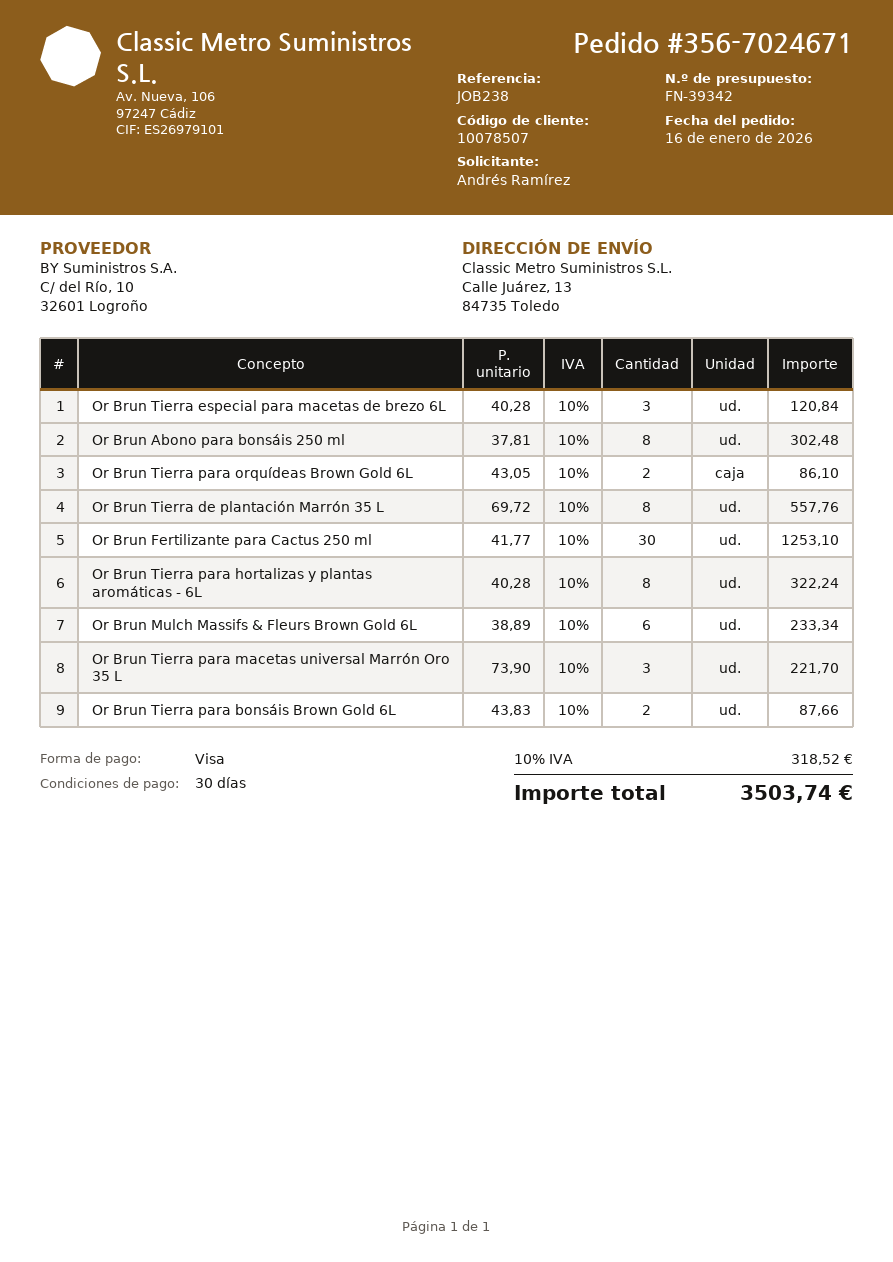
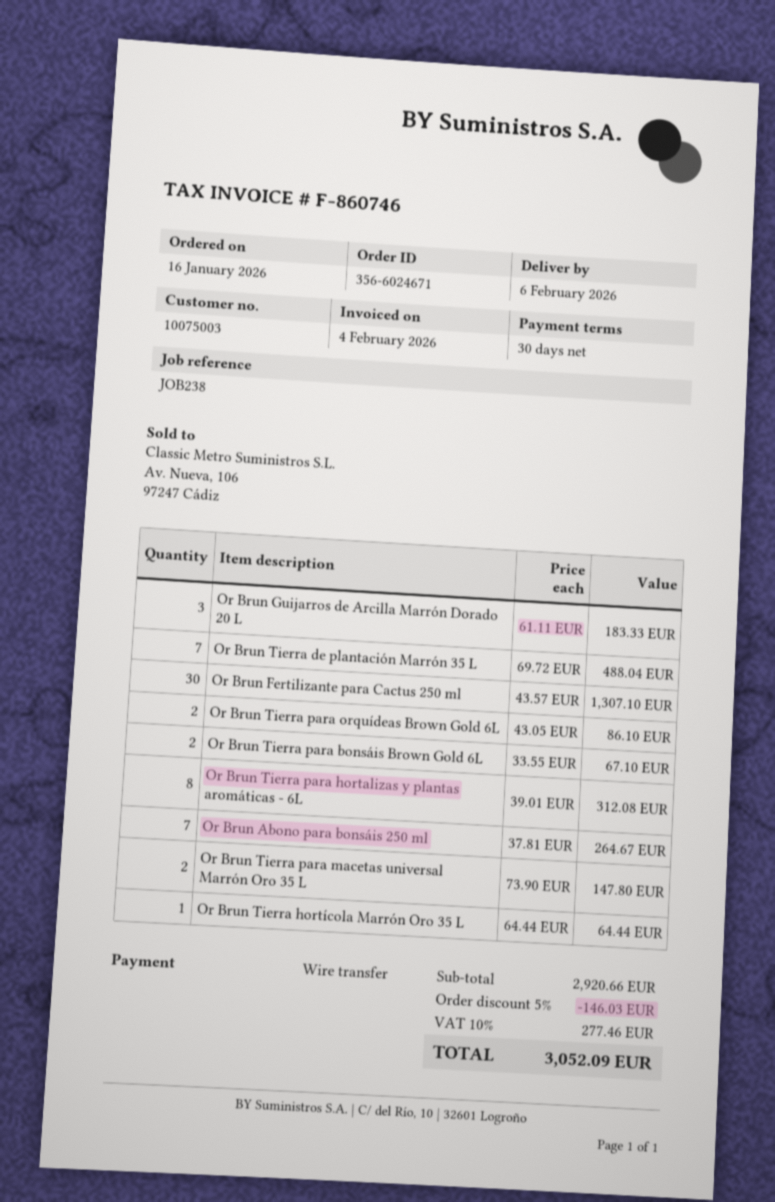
order number: 356-7024671 -> 356-6024671
customer number: 10078507 -> 10075003
payment method: Visa -> bank transfer
Or Brun Tierra especial para macetas de brezo 6L: 3 x 40.28 = 120.84 -> none
Or Brun Abono para bonsáis 250 ml: 8 x 37.81 = 302.48 -> 7 x 37.81 = 264.67
Or Brun Tierra de plantación Marrón 35 L: 8 x 69.72 = 557.76 -> 7 x 69.72 = 488.04
Or Brun Fertilizante para Cactus 250 ml: 30 x 41.77 = 1253.10 -> 30 x 43.57 = 1307.10
Or Brun Tierra para hortalizas y plantas aromáticas - 6L: 8 x 40.28 = 322.24 -> 8 x 39.01 = 312.08
Or Brun Mulch Massifs & Fleurs Brown Gold 6L: 6 x 38.89 = 233.34 -> none
Or Brun Tierra para macetas universal Marrón Oro 35 L: 3 x 73.90 = 221.70 -> 2 x 73.90 = 147.80
Or Brun Tierra para bonsáis Brown Gold 6L: 2 x 43.83 = 87.66 -> 2 x 33.55 = 67.10
Or Brun Guijarros de Arcilla Marrón Dorado 20 L: none -> 3 x 61.11 = 183.33
Or Brun Tierra hortícola Marrón Oro 35 L: none -> 1 x 64.44 = 64.44
discount: none -> 5% = 146.03
tax: 10% = 318.52 -> 10% = 277.46
total: 3503.74 -> 3052.09

